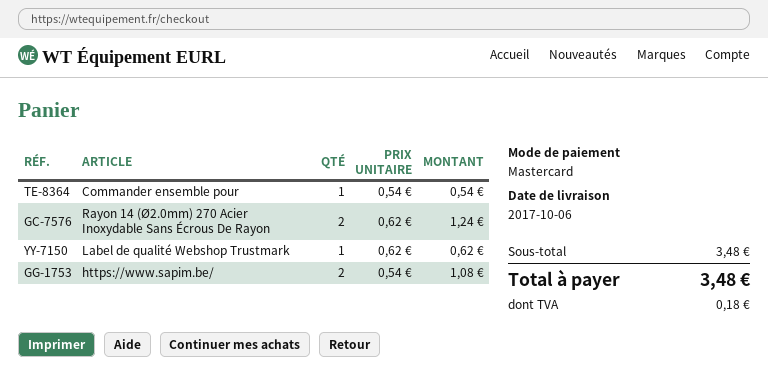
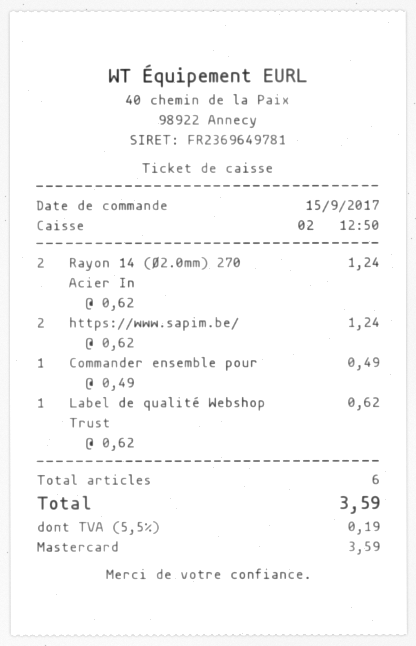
Commander ensemble pour: 1 x 0.54 = 0.54 -> 1 x 0.49 = 0.49
https://www.sapim.be/: 2 x 0.54 = 1.08 -> 2 x 0.62 = 1.24
tax: 0.18 -> 0.19
total: 3.48 -> 3.59

